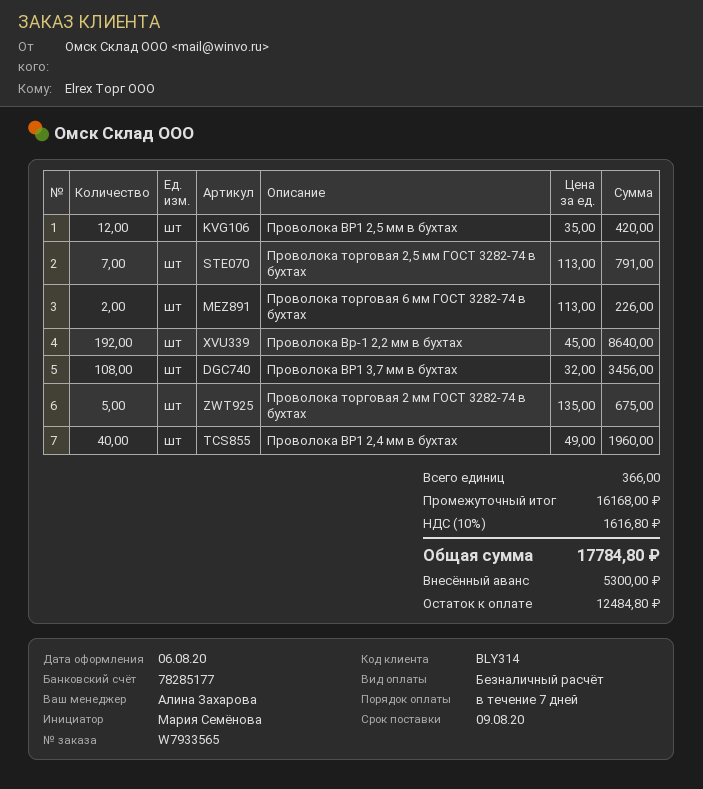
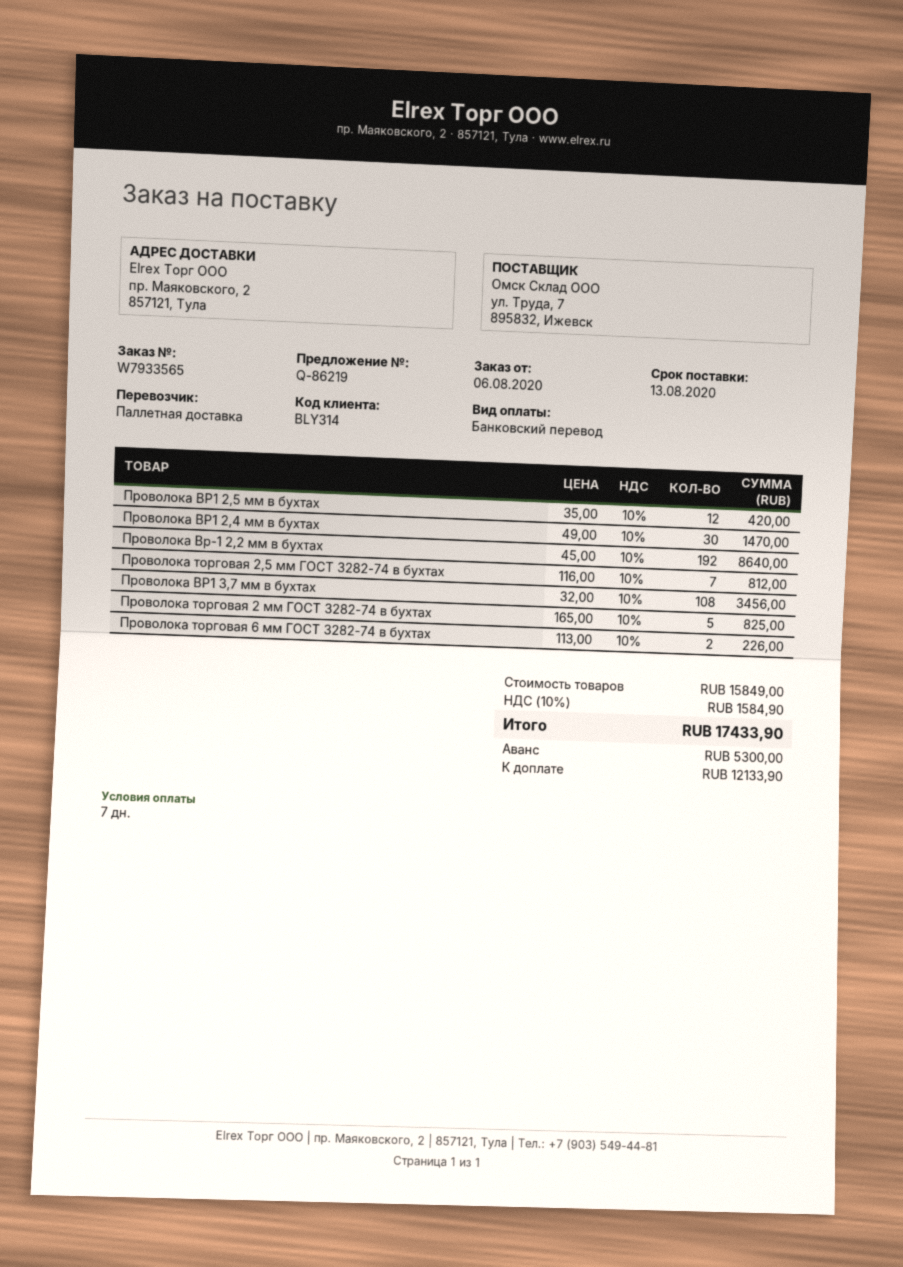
delivery date: 2020-08-09 -> 2020-08-13
Проволока торговая 2,5 мм ГОСТ 3282-74 в бухтах: 7 x 113.00 = 791.00 -> 7 x 116.00 = 812.00
Проволока торговая 2 мм ГОСТ 3282-74 в бухтах: 5 x 135.00 = 675.00 -> 5 x 165.00 = 825.00
Проволока ВР1 2,4 мм в бухтах: 40 x 49.00 = 1960.00 -> 30 x 49.00 = 1470.00
subtotal: 16168.00 -> 15849.00
tax: 10% = 1616.80 -> 10% = 1584.90
total: 17784.80 -> 17433.90
balance: 12484.80 -> 12133.90

